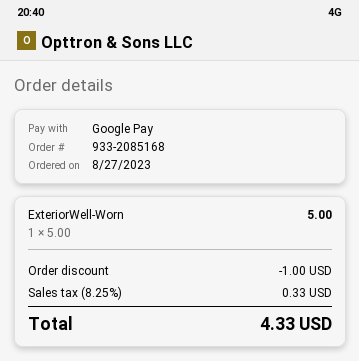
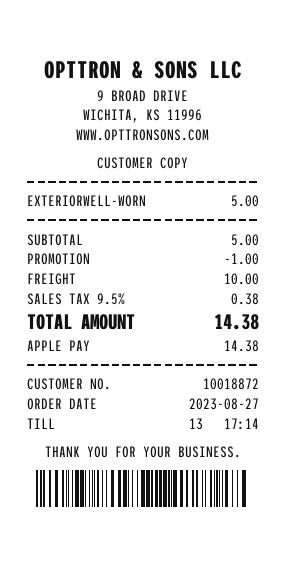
payment method: Google Pay -> Apple Pay
shipping: none -> 10.00
tax: 8.25% = 0.33 -> 9.5% = 0.38
total: 4.33 -> 14.38

